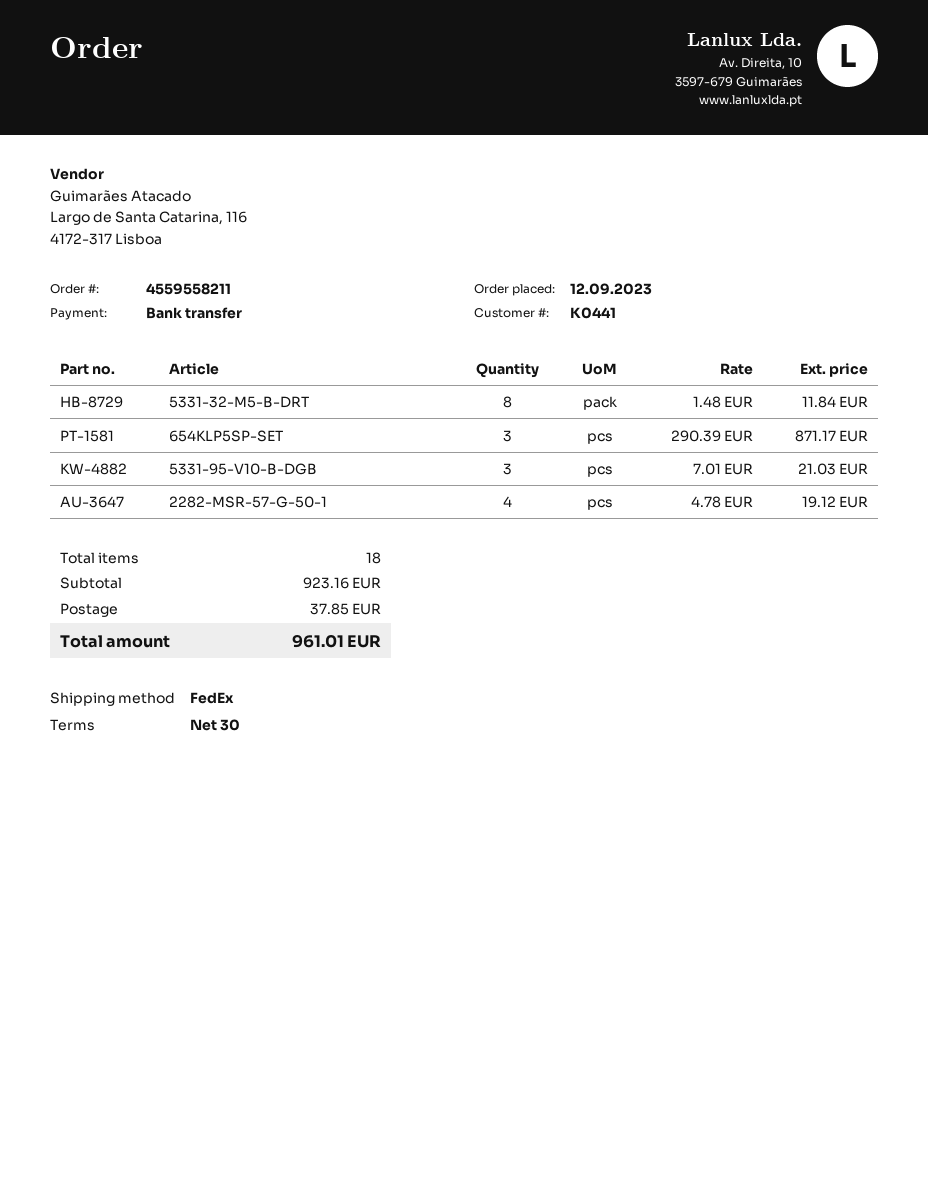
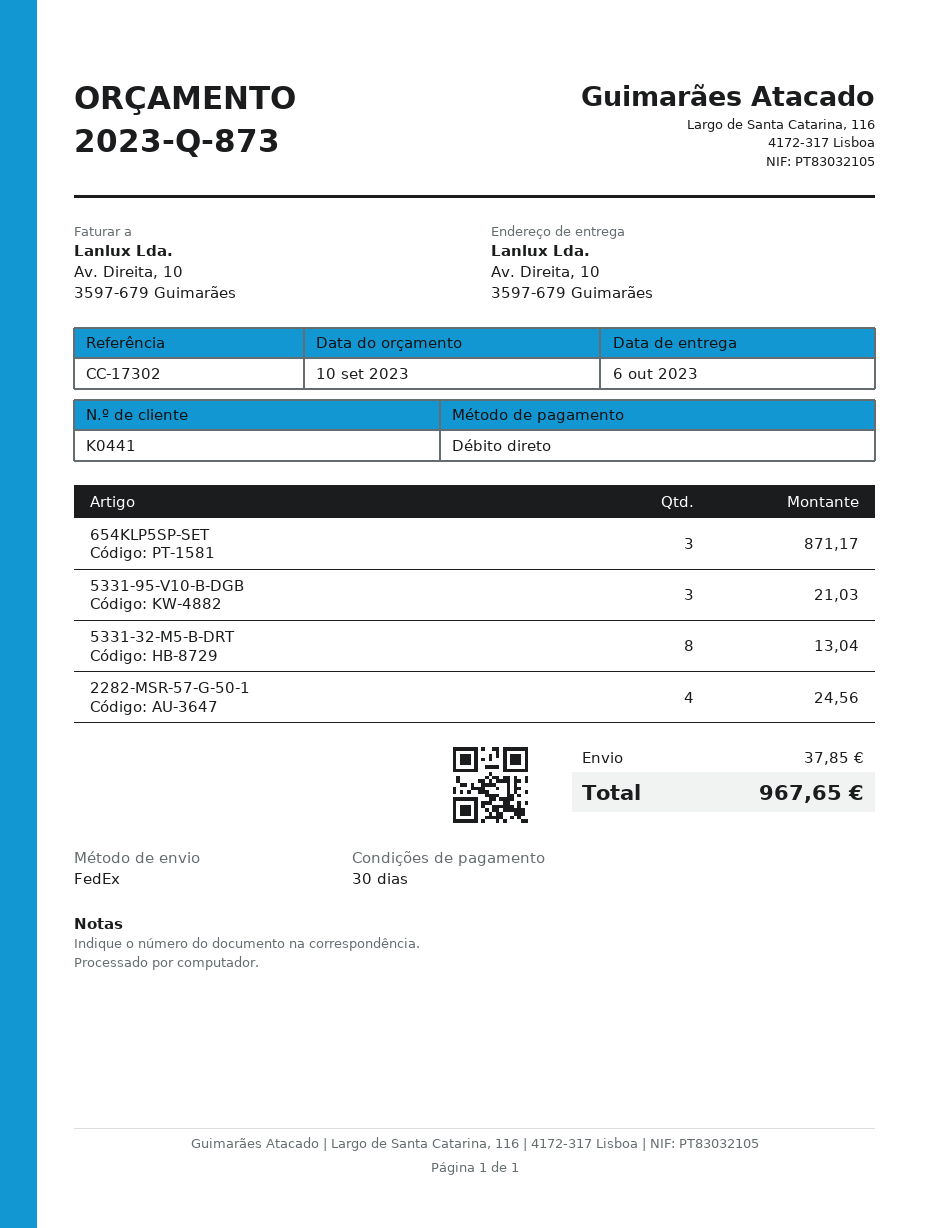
payment method: bank transfer -> direct debit
5331-32-M5-B-DRT: 8 for 11.84 -> 8 for 13.04
2282-MSR-57-G-50-1: 4 for 19.12 -> 4 for 24.56
total: 961.01 -> 967.65

